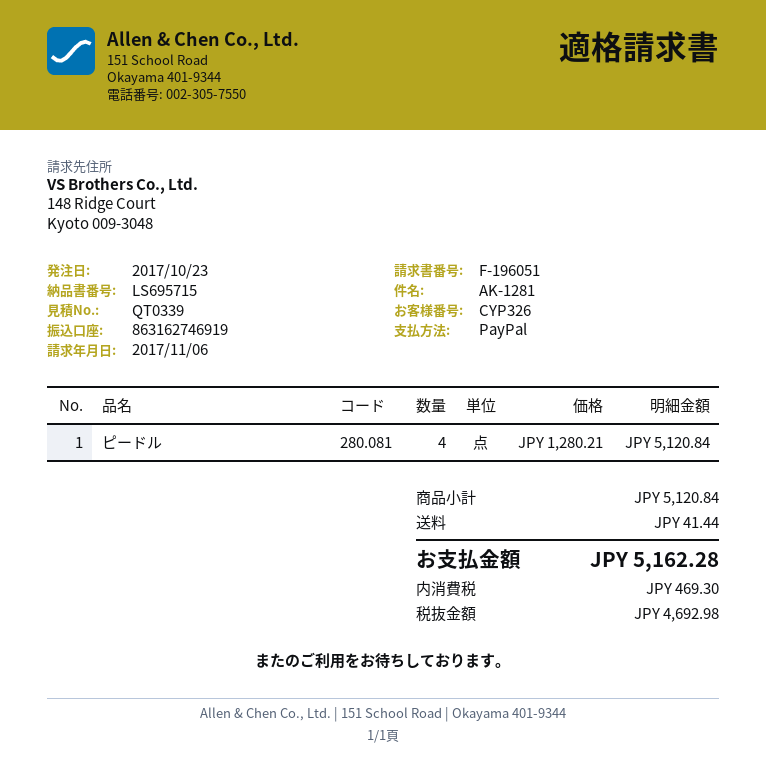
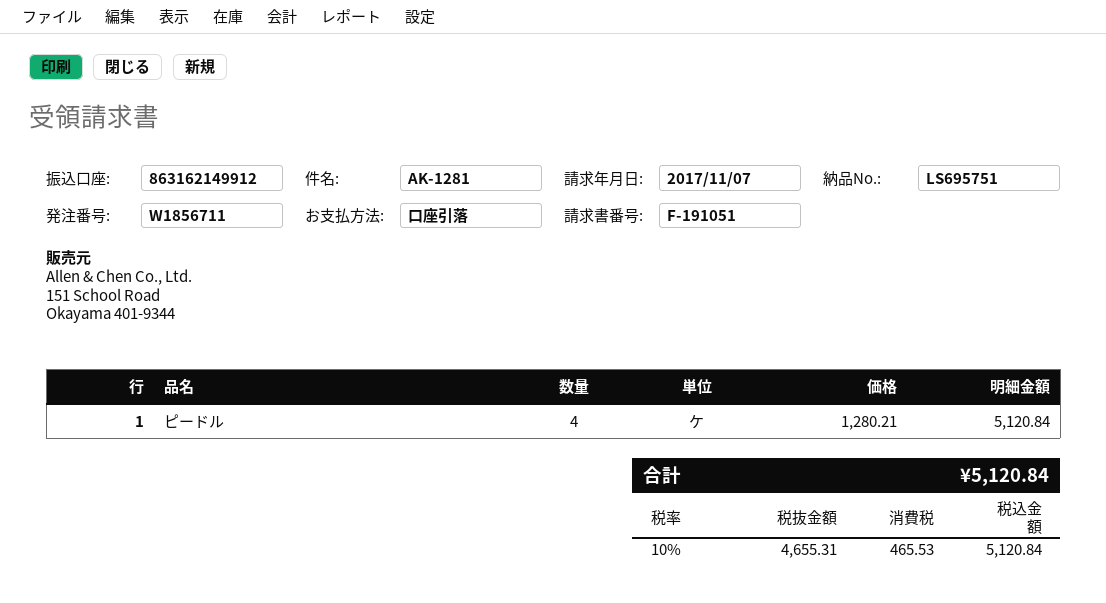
delivery note number: LS695715 -> LS695751
invoice number: F-196051 -> F-191051
invoice date: 2017-11-06 -> 2017-11-07
payment method: PayPal -> direct debit
bank account: 863162746919 -> 863162149912
shipping: 41.44 -> none
net: 4692.98 -> 4655.31
tax: 469.30 -> 465.53
total: 5162.28 -> 5120.84

